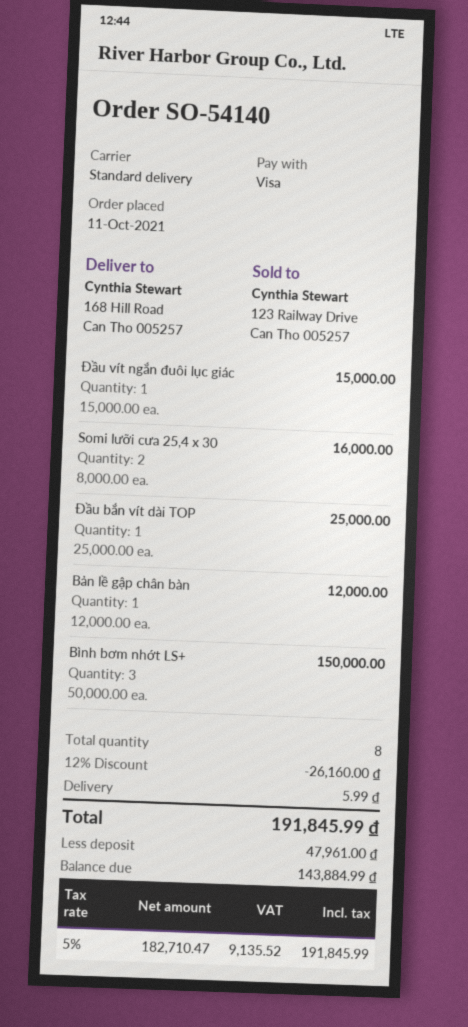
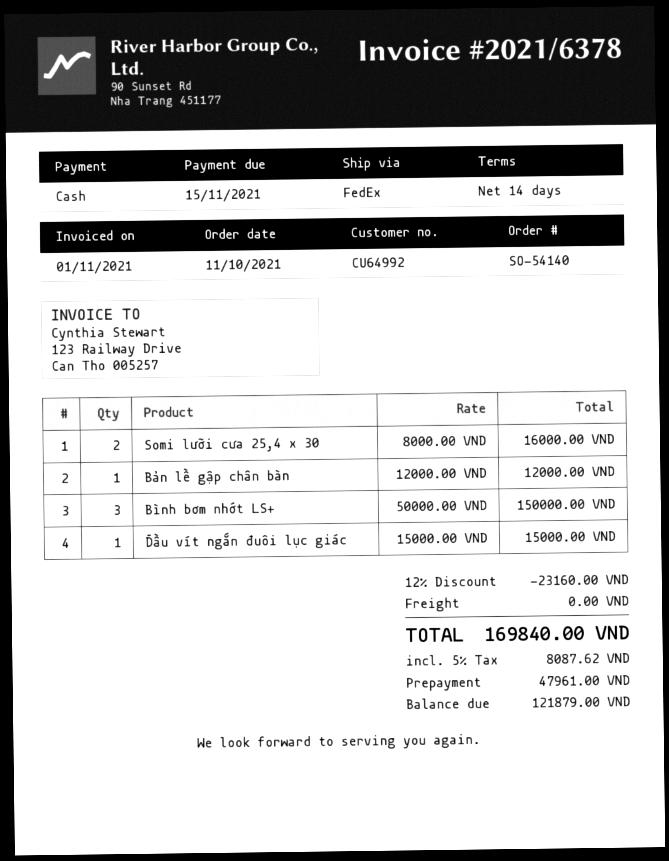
payment method: Visa -> cash
shipping method: standard -> FedEx
Đầu bắn vít dài TOP: 1 x 25000.00 = 25000.00 -> none
discount: 12% = 26160.00 -> 12% = 23160.00
shipping: 5.99 -> 0.00
tax: 5% = 9135.52 -> 5% = 8087.62
total: 191845.99 -> 169840.00
balance: 143884.99 -> 121879.00

